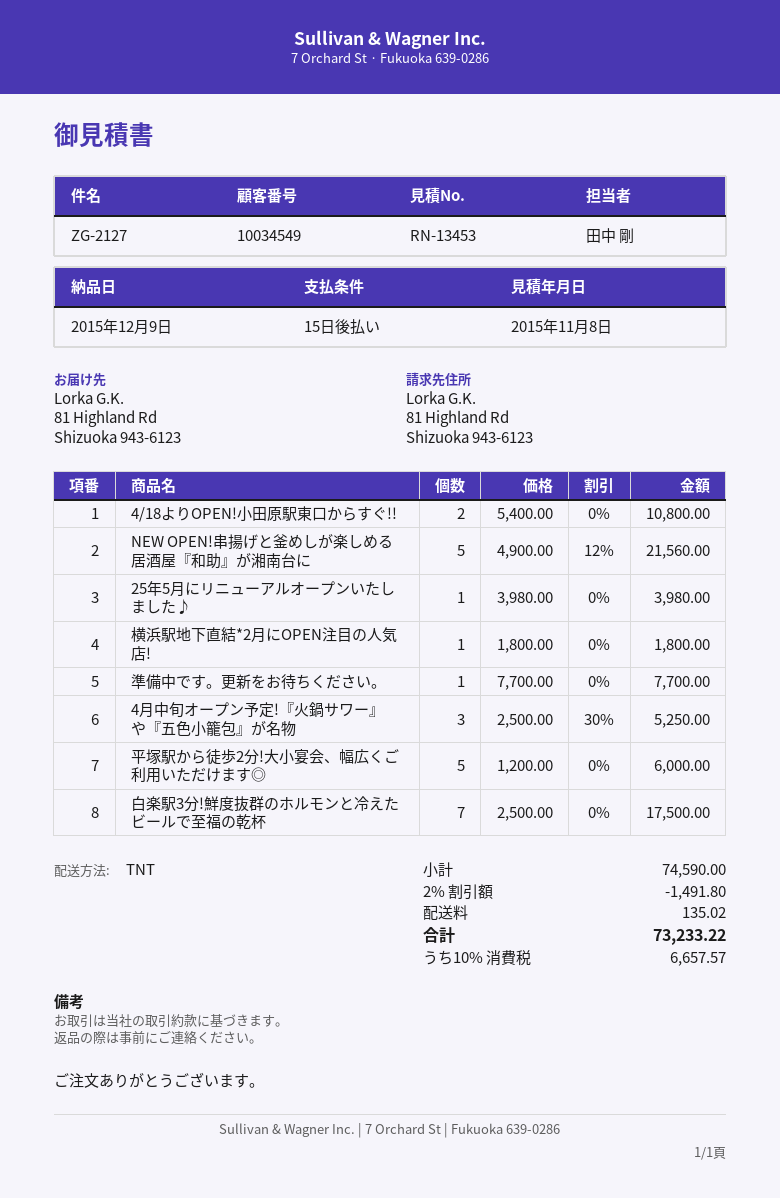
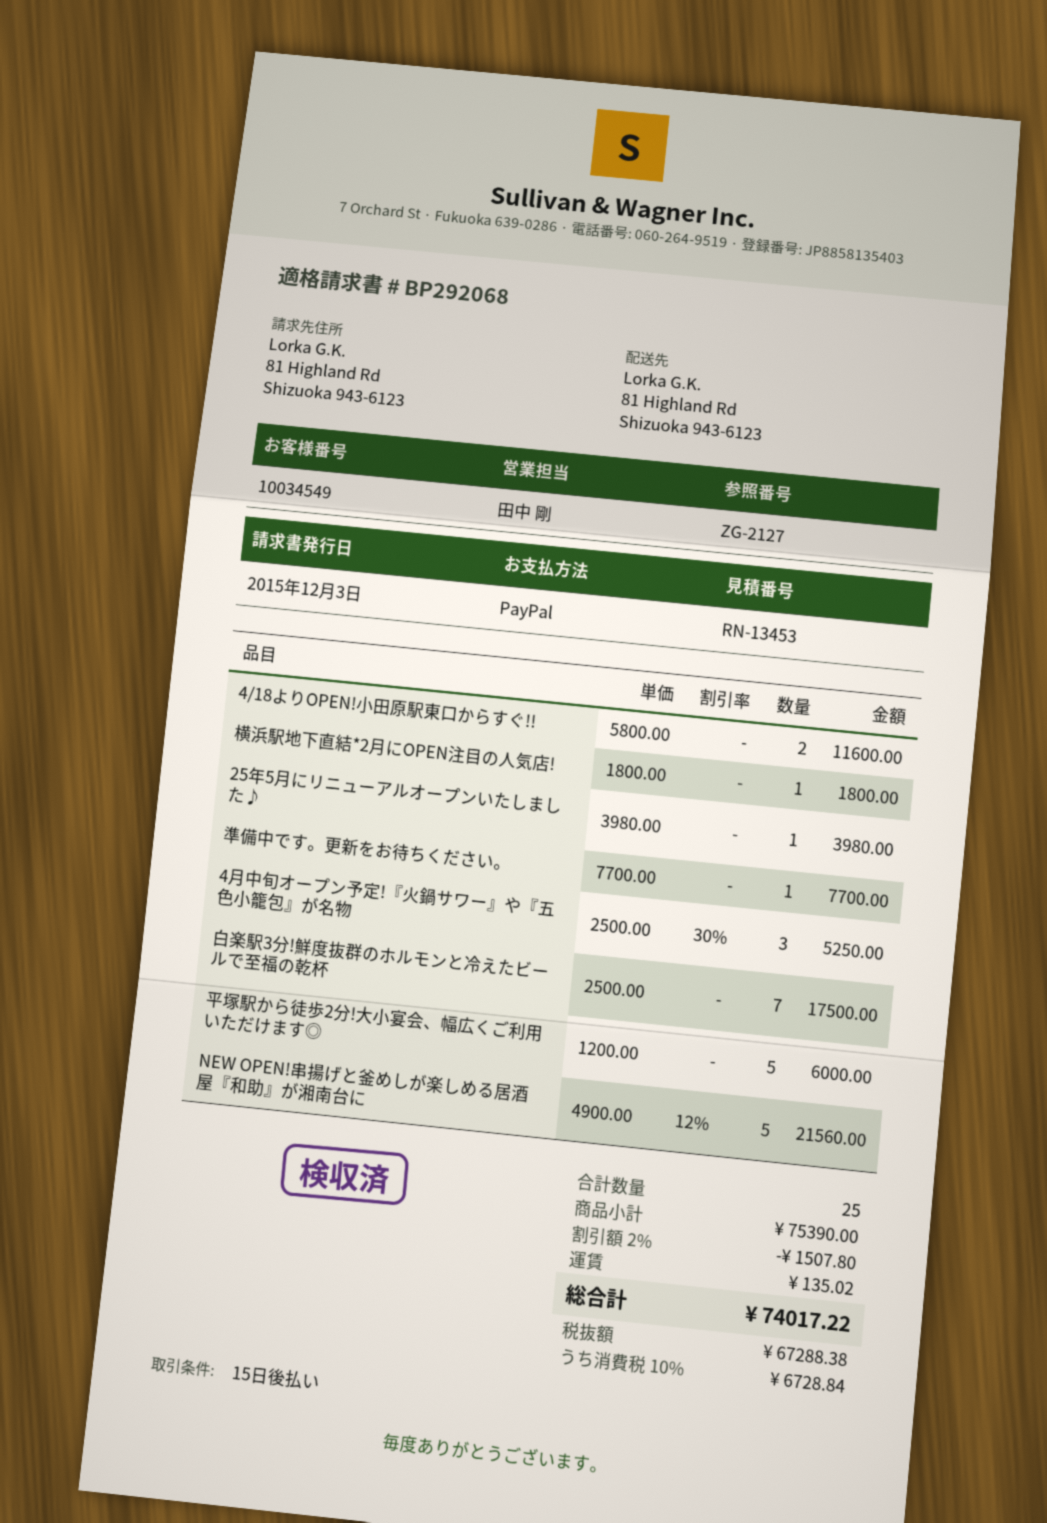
4/18よりOPEN!小田原駅東口からすぐ!!: 2 x 5400.00 = 10800.00 -> 2 x 5800.00 = 11600.00
subtotal: 74590.00 -> 75390.00
discount: 2% = 1491.80 -> 2% = 1507.80
tax: 10% = 6657.57 -> 10% = 6728.84
total: 73233.22 -> 74017.22

